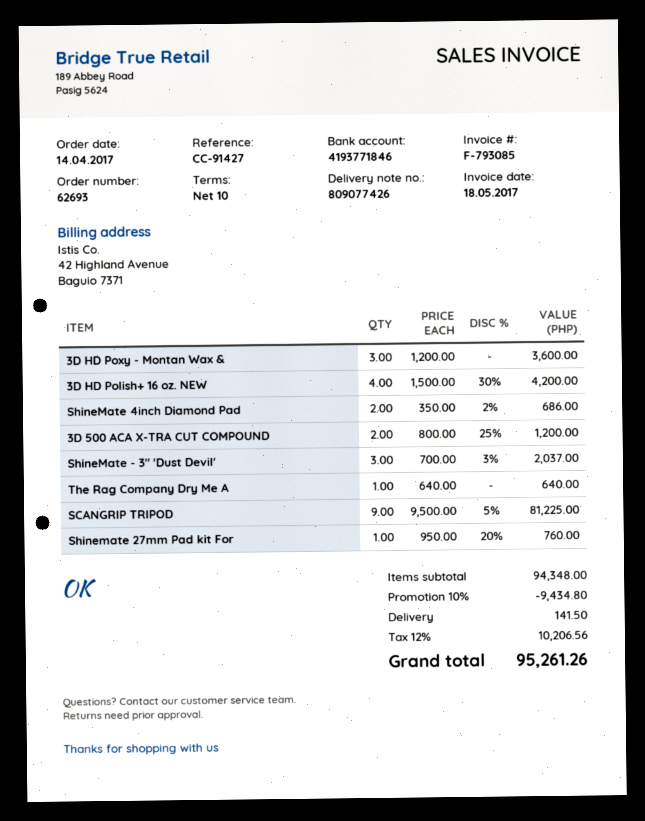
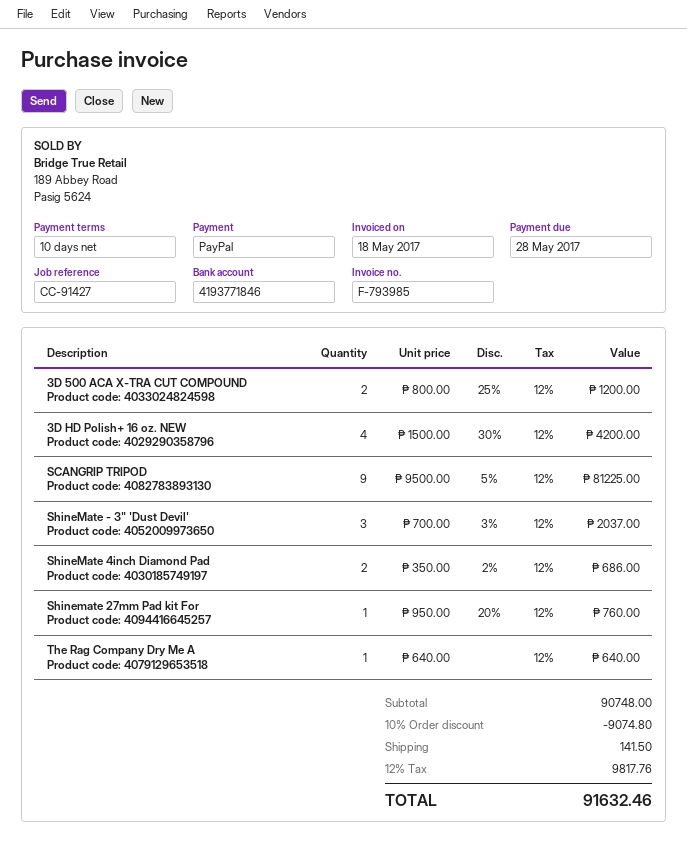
invoice number: F-793085 -> F-793985
3D HD Poxy - Montan Wax &: 3 x 1200.00 = 3600.00 -> none
subtotal: 94348.00 -> 90748.00
discount: 10% = 9434.80 -> 10% = 9074.80
tax: 12% = 10206.56 -> 12% = 9817.76
total: 95261.26 -> 91632.46

